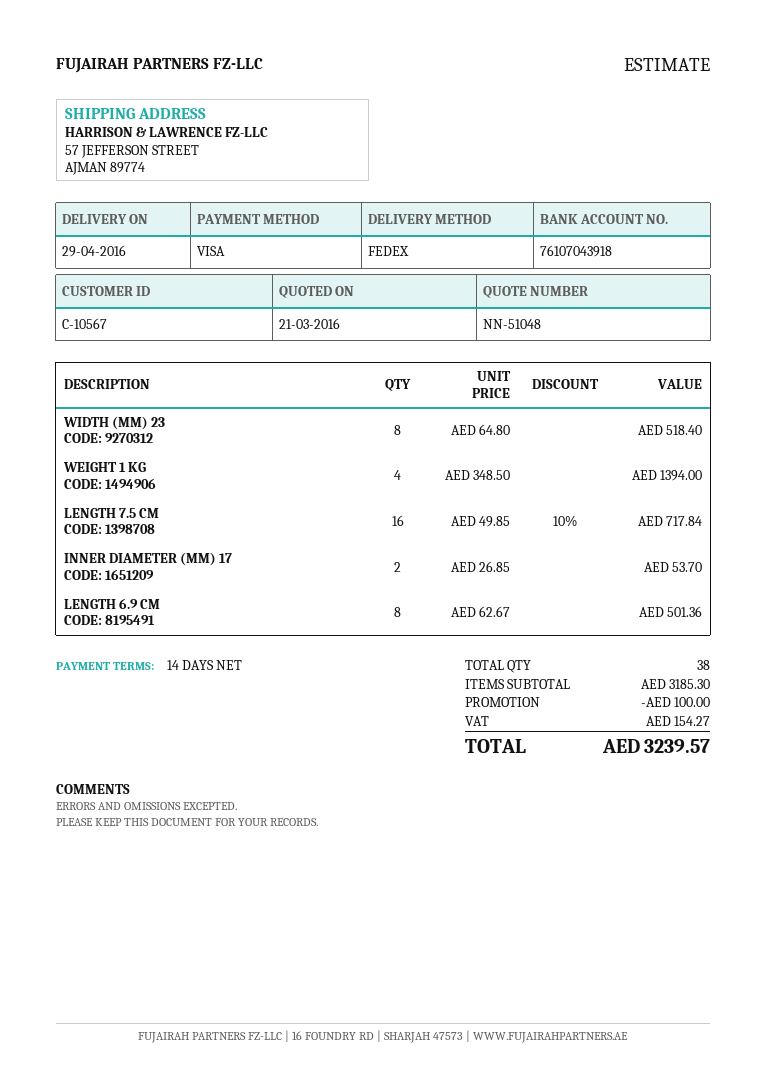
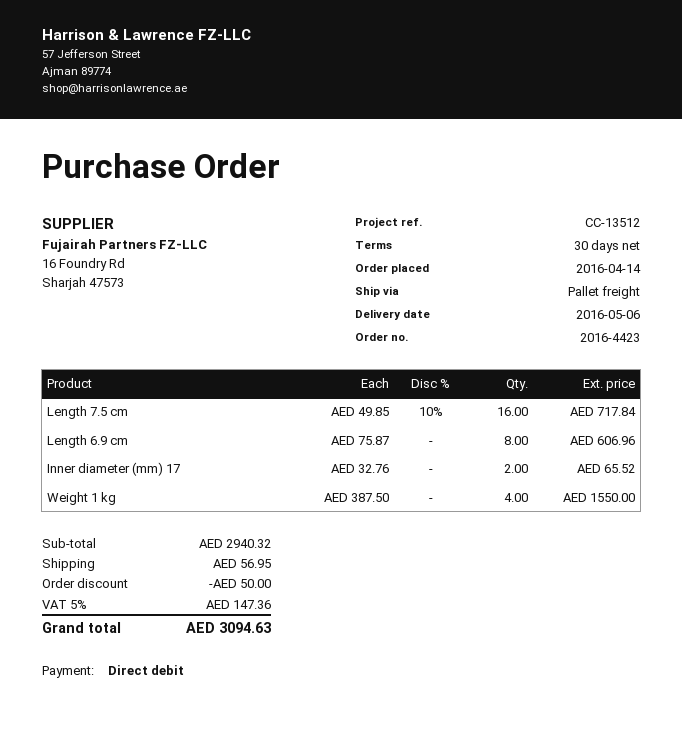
delivery date: 2016-04-29 -> 2016-05-06
payment terms: 14 days -> 30 days
payment method: Visa -> direct debit
shipping method: FedEx -> pallet freight
WIDTH (MM) 23: 8 x 64.80 = 518.40 -> none
WEIGHT 1 KG: 4 x 348.50 = 1394.00 -> 4 x 387.50 = 1550.00
INNER DIAMETER (MM) 17: 2 x 26.85 = 53.70 -> 2 x 32.76 = 65.52
LENGTH 6.9 CM: 8 x 62.67 = 501.36 -> 8 x 75.87 = 606.96
subtotal: 3185.30 -> 2940.32
discount: 100.00 -> 50.00
shipping: none -> 56.95
tax: 154.27 -> 147.36
total: 3239.57 -> 3094.63

